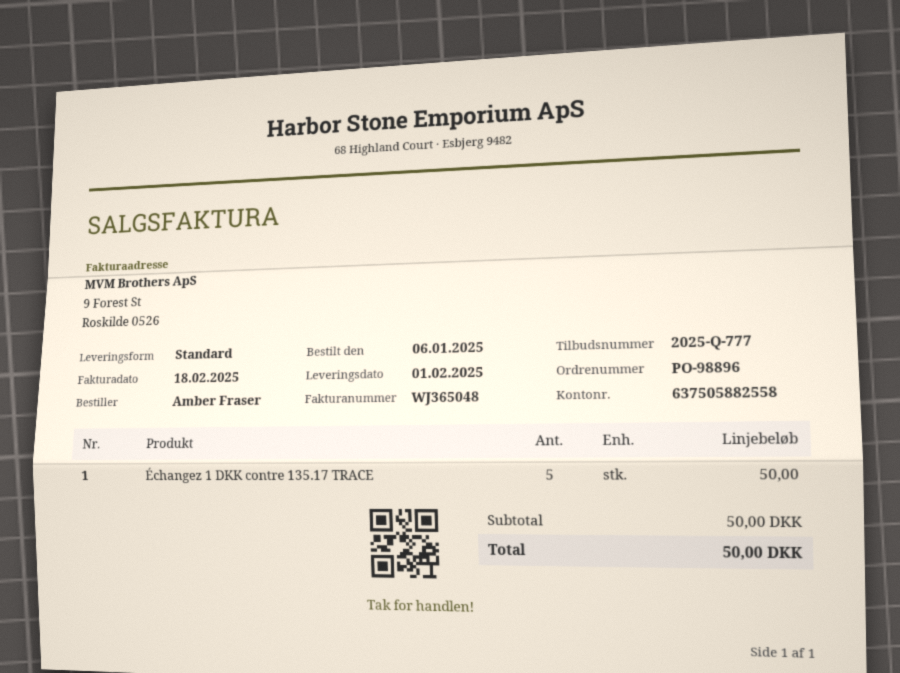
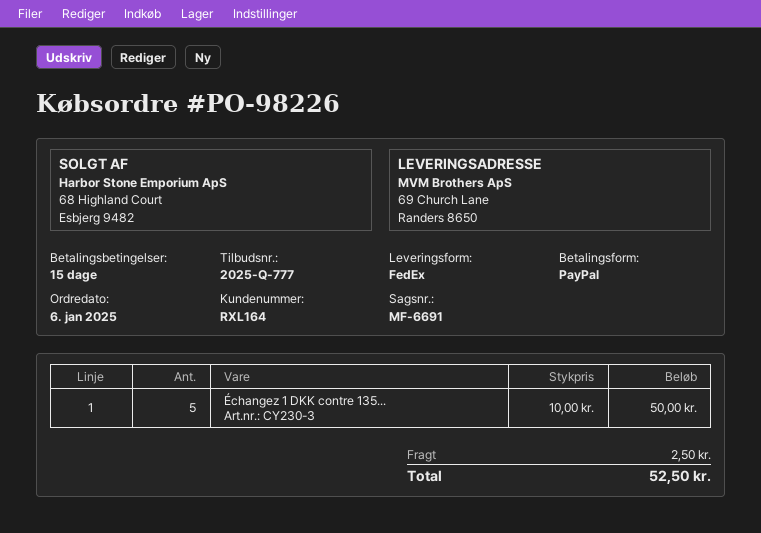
order number: PO-98896 -> PO-98226
shipping method: standard -> FedEx
shipping: none -> 2.50
total: 50.00 -> 52.50

